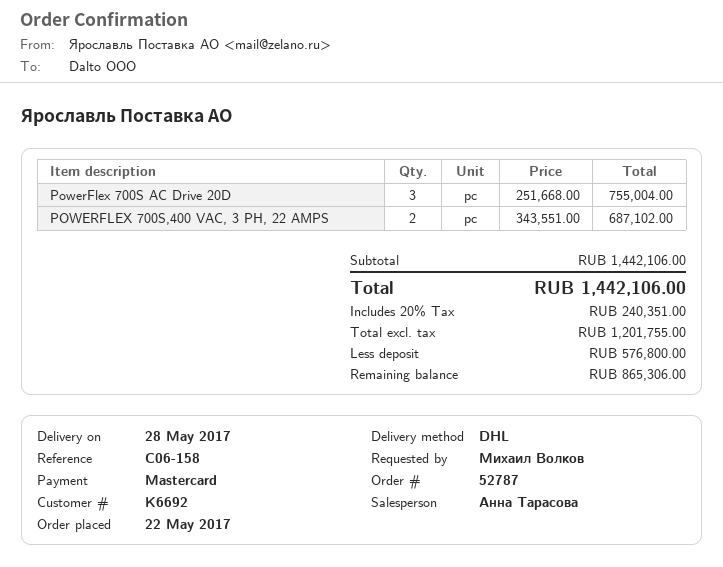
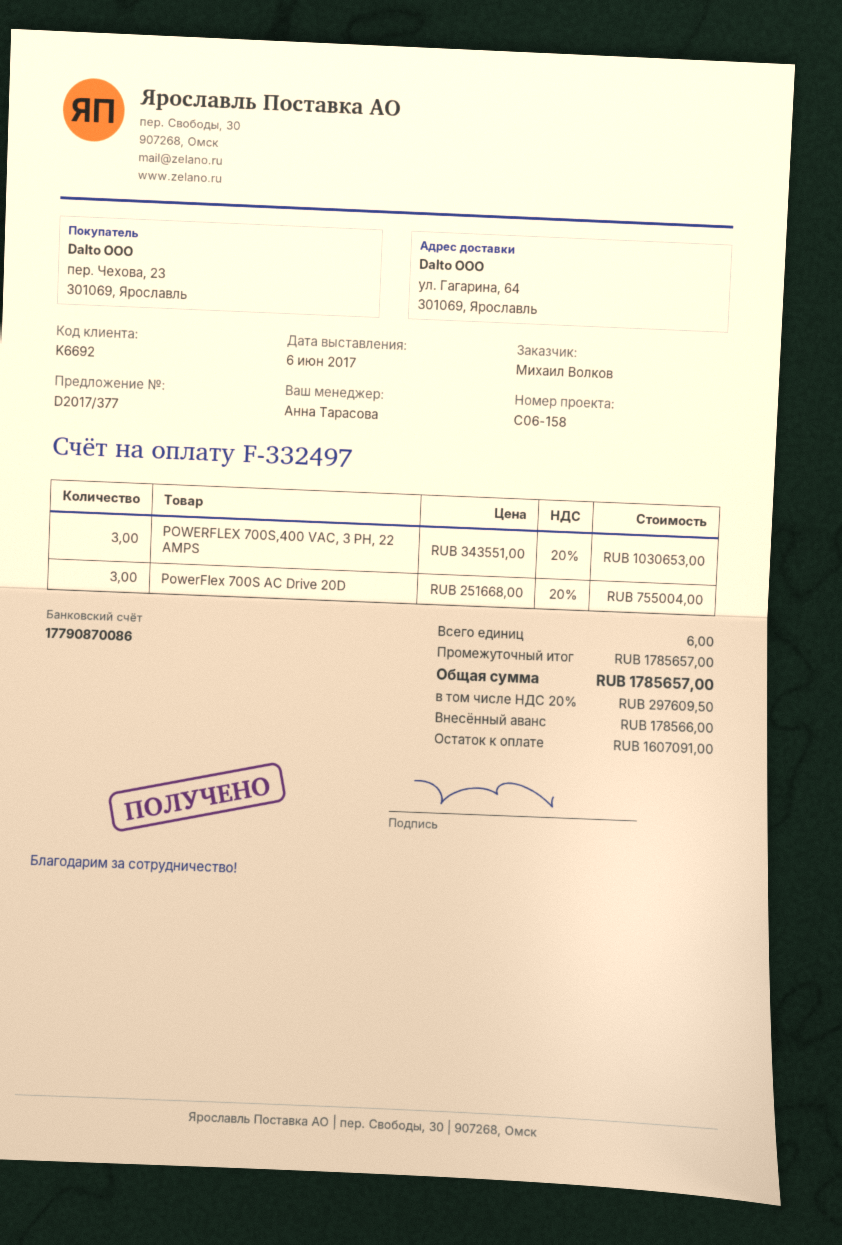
POWERFLEX 700S,400 VAC, 3 PH, 22 AMPS: 2 x 343551.00 = 687102.00 -> 3 x 343551.00 = 1030653.00
subtotal: 1442106.00 -> 1785657.00
tax: 20% = 240351.00 -> 20% = 297609.50
total: 1442106.00 -> 1785657.00
deposit: 576800.00 -> 178566.00
balance: 865306.00 -> 1607091.00

